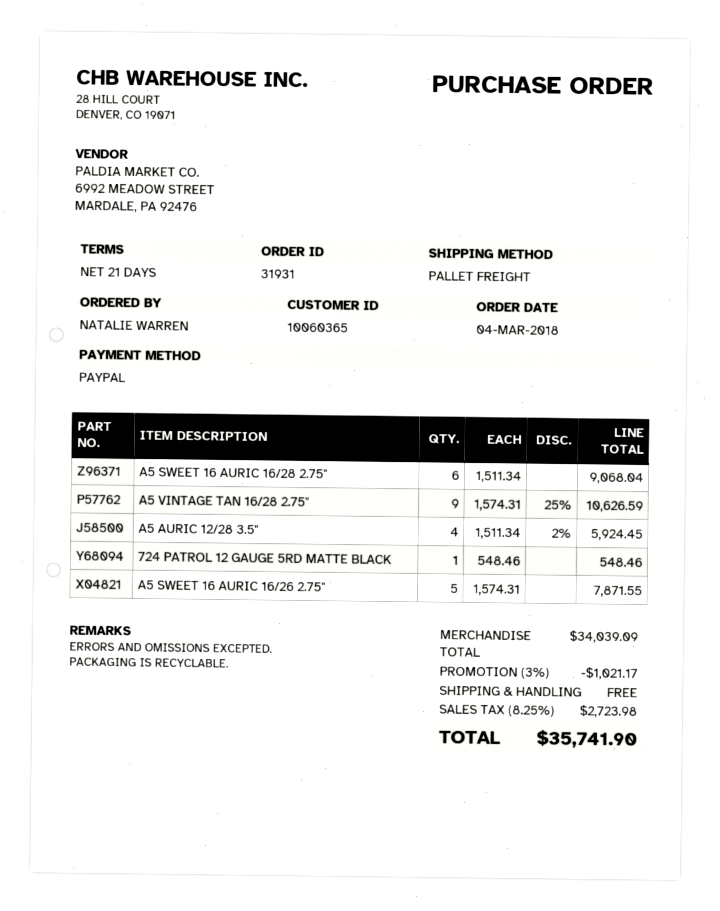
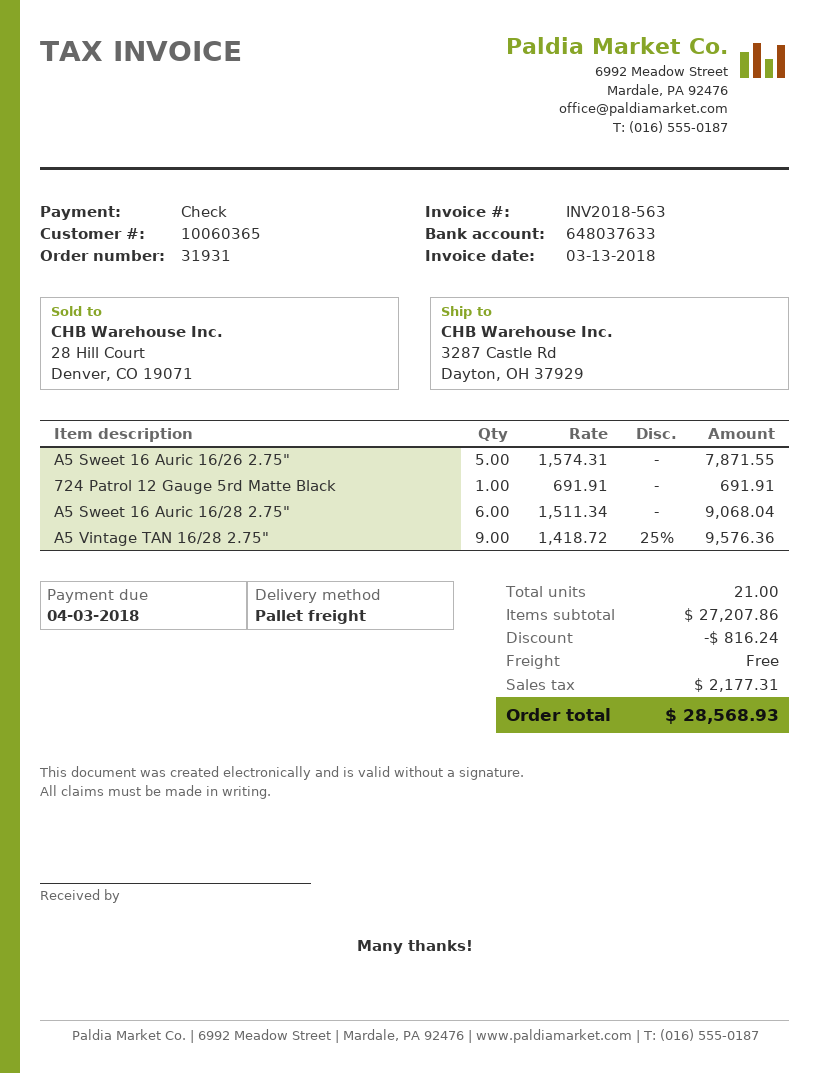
payment method: PayPal -> cheque
A5 VINTAGE TAN 16/28 2.75": 9 x 1574.31 - 25% = 10626.59 -> 9 x 1418.72 - 25% = 9576.36
A5 AURIC 12/28 3.5": 4 x 1511.34 - 2% = 5924.45 -> none
724 PATROL 12 GAUGE 5RD MATTE BLACK: 1 x 548.46 = 548.46 -> 1 x 691.91 = 691.91
subtotal: 34039.09 -> 27207.86
discount: 1021.17 -> 816.24
tax: 2723.98 -> 2177.31
total: 35741.90 -> 28568.93

